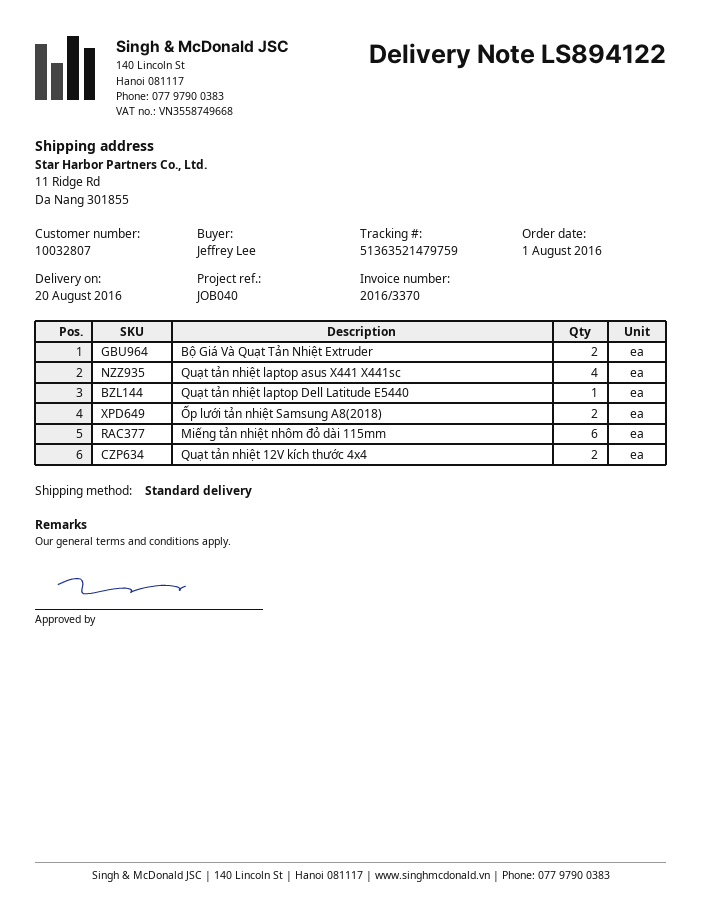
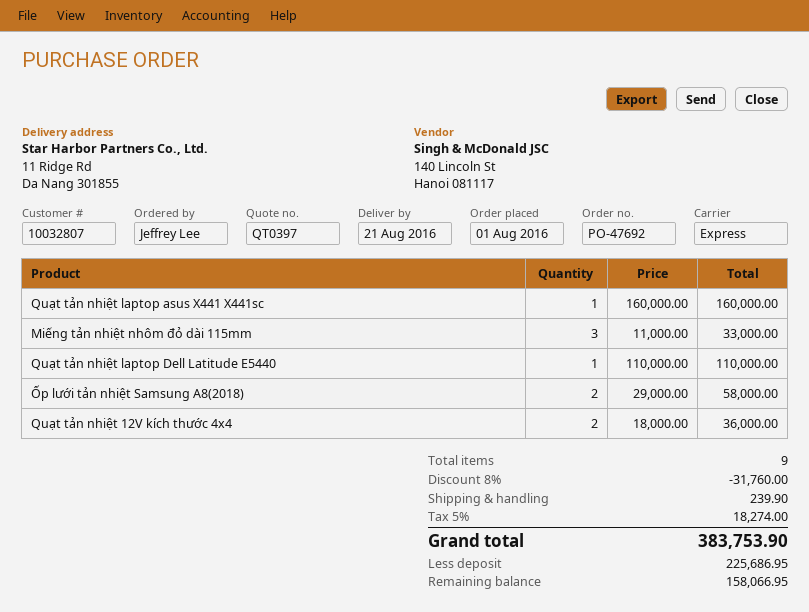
delivery date: 2016-08-20 -> 2016-08-21
shipping method: standard -> express
Bộ Giá Và Quạt Tản Nhiệt Extruder: 2 -> none
Quạt tản nhiệt laptop asus X441 X441sc: 4 -> 1
Miếng tản nhiệt nhôm đỏ dài 115mm: 6 -> 3

